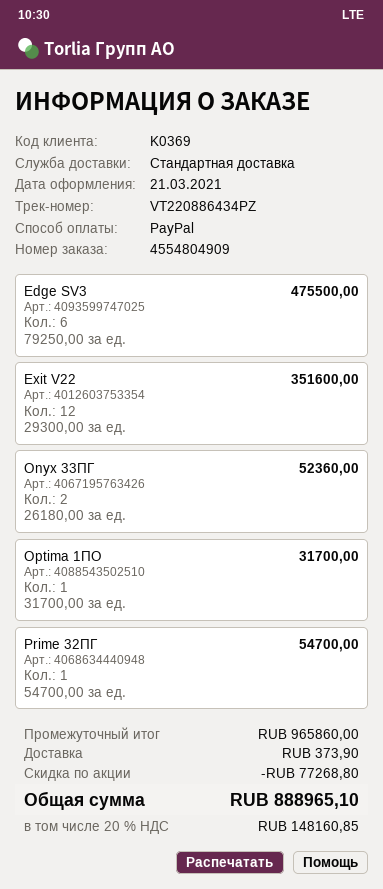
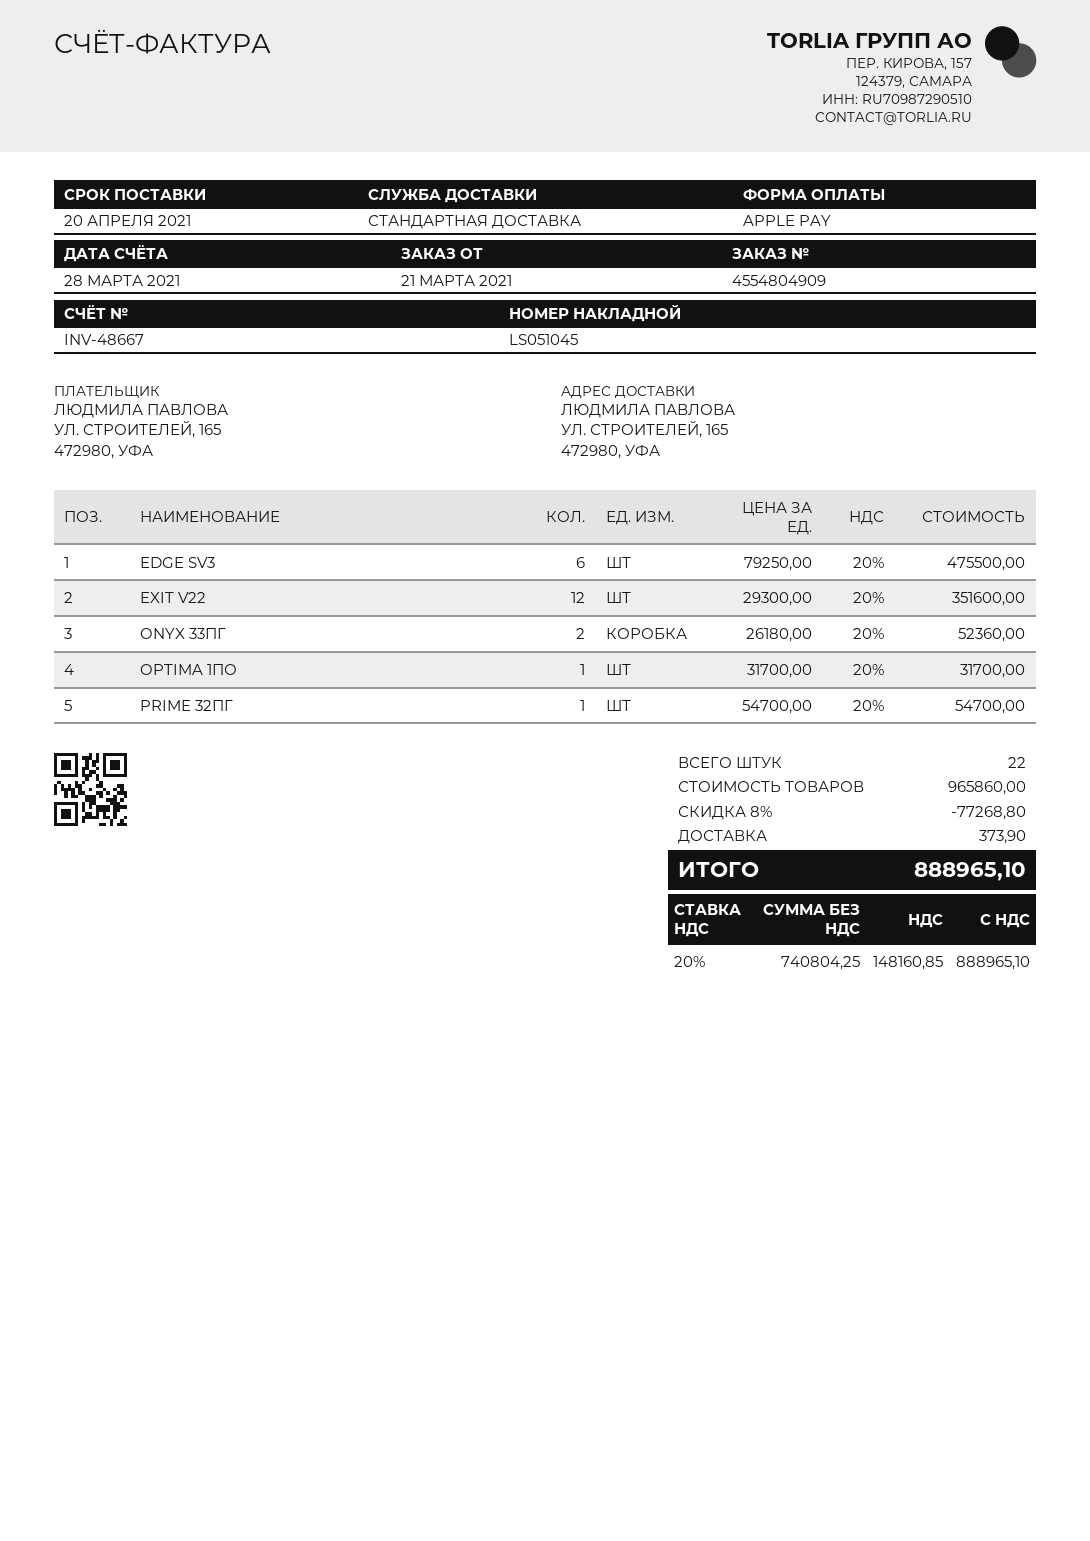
payment method: PayPal -> Apple Pay

